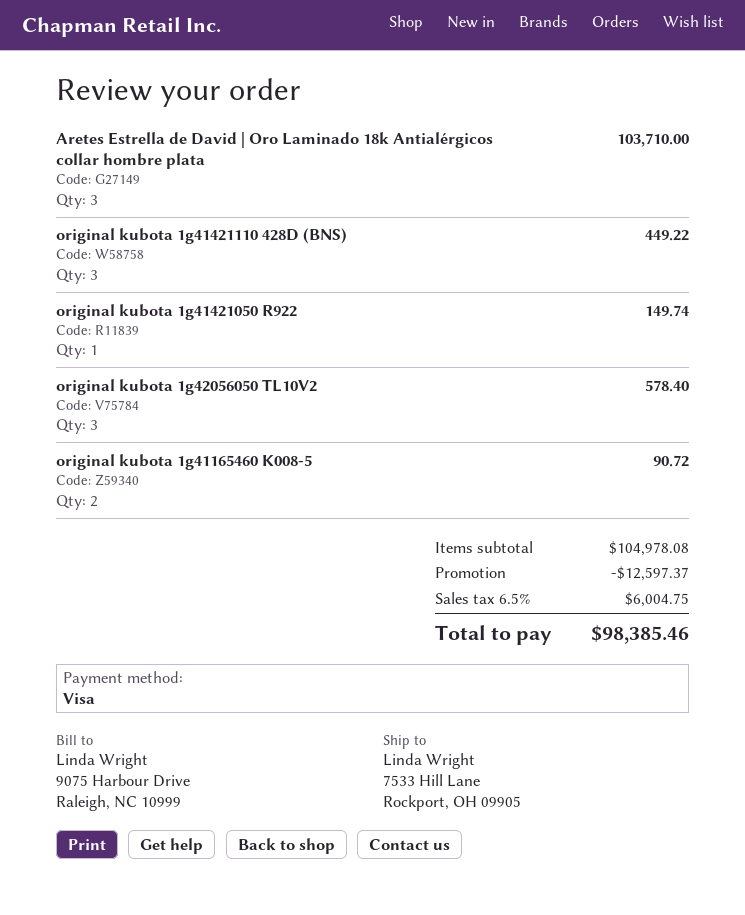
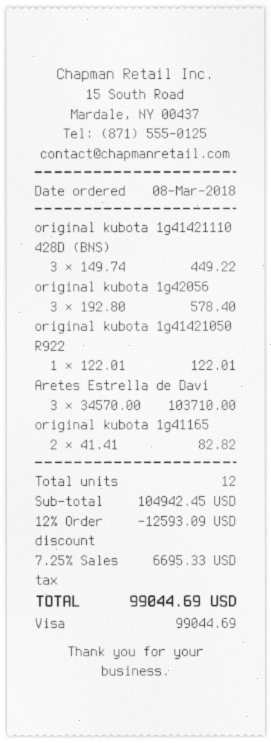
original kubota 1g41421050 R922: 1 for 149.74 -> 1 for 122.01
original kubota 1g41165460 K008-5: 2 for 90.72 -> 2 for 82.82
subtotal: 104978.08 -> 104942.45
discount: 12597.37 -> 12593.09
tax: 6.5% = 6004.75 -> 7.25% = 6695.33
total: 98385.46 -> 99044.69

